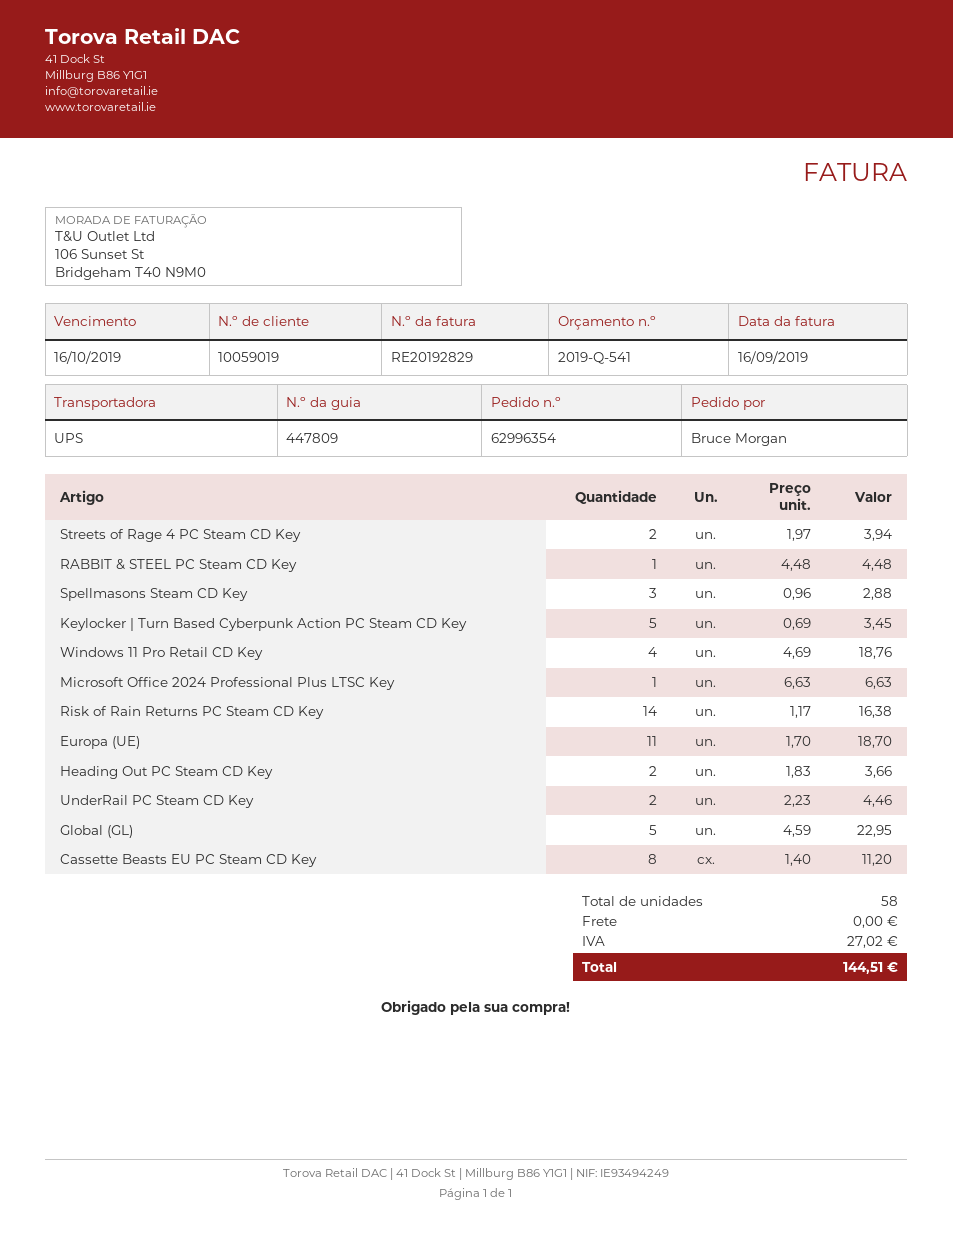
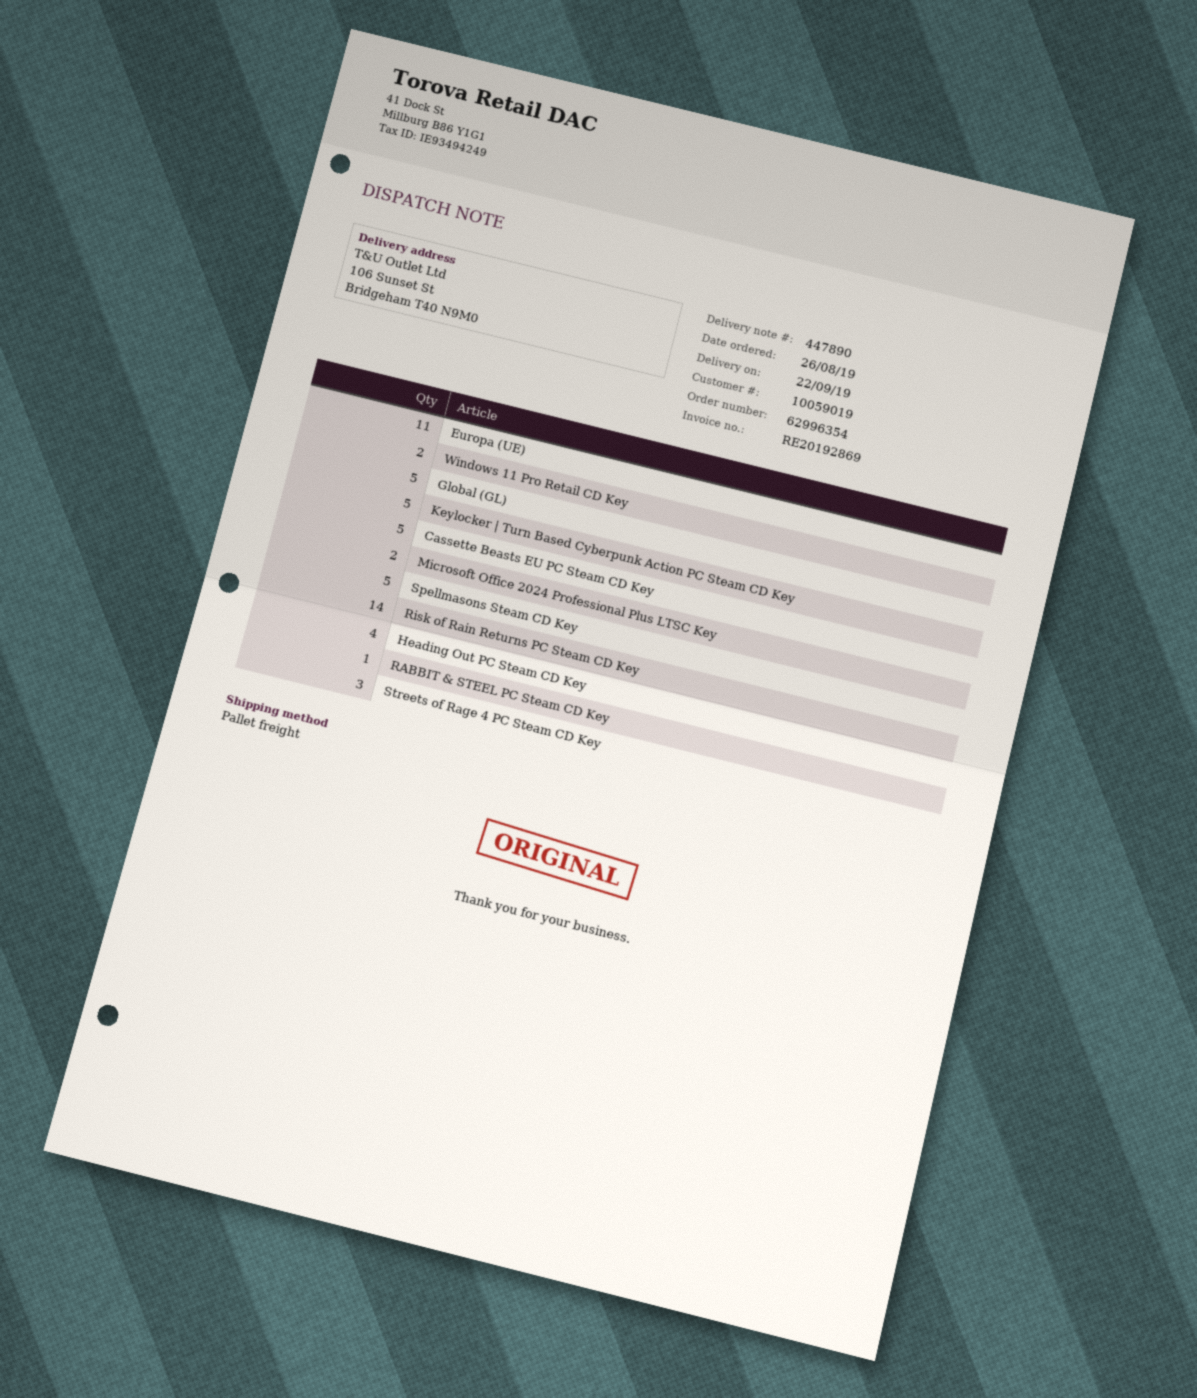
delivery note number: 447809 -> 447890
invoice number: RE20192829 -> RE20192869
shipping method: UPS -> pallet freight
Streets of Rage 4 PC Steam CD Key: 2 -> 3
Spellmasons Steam CD Key: 3 -> 5
Windows 11 Pro Retail CD Key: 4 -> 2
Microsoft Office 2024 Professional Plus LTSC Key: 1 -> 2
Heading Out PC Steam CD Key: 2 -> 4
UnderRail PC Steam CD Key: 2 -> none
Cassette Beasts EU PC Steam CD Key: 8 -> 5

